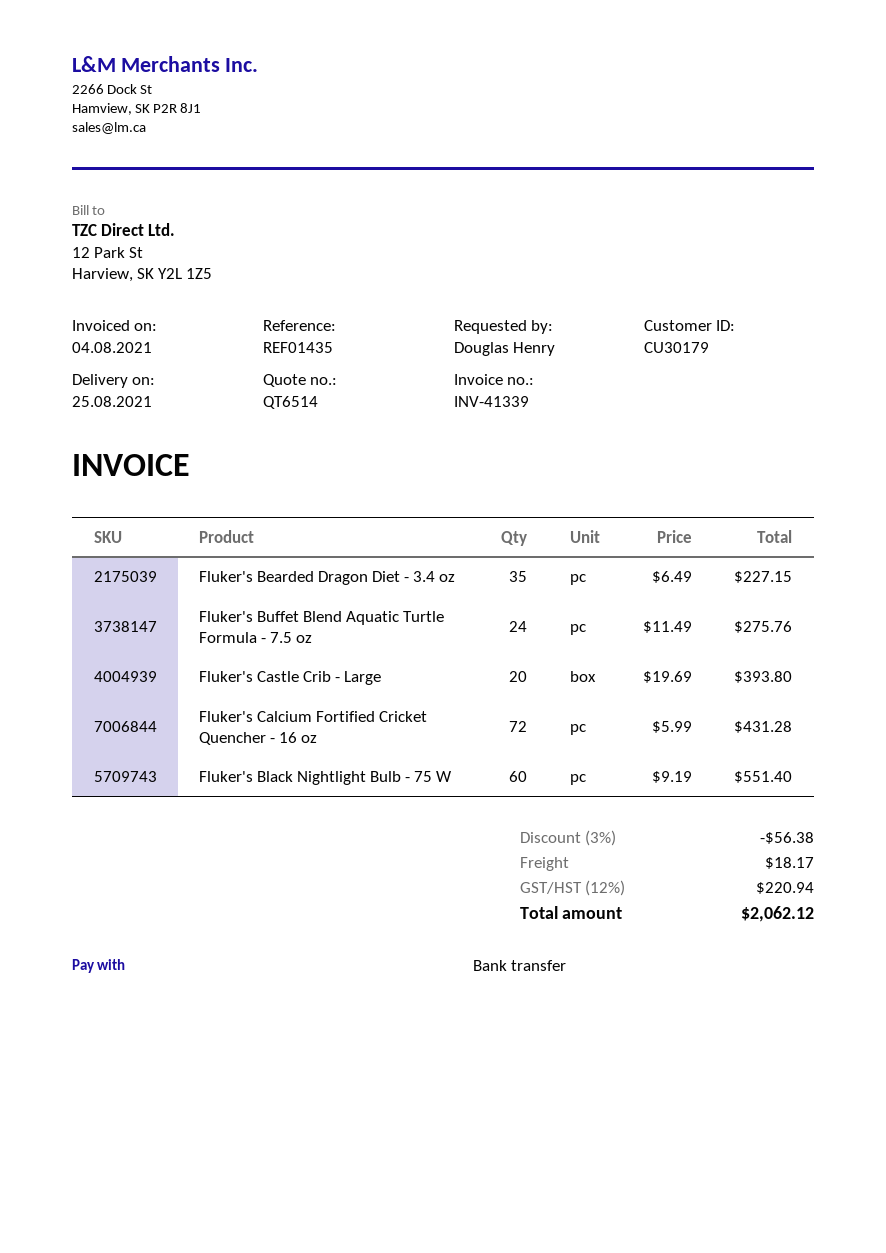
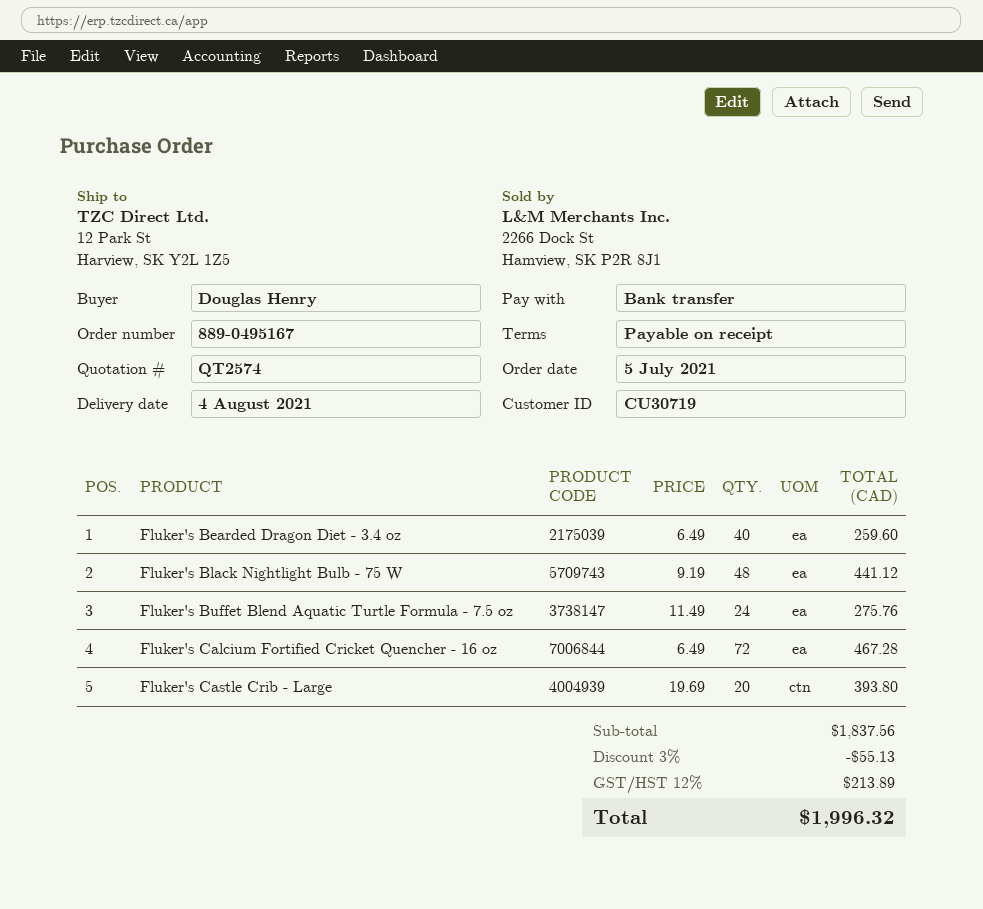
quote number: QT6514 -> QT2574
delivery date: 2021-08-25 -> 2021-08-04
customer number: CU30179 -> CU30719
Fluker's Bearded Dragon Diet - 3.4 oz: 35 x 6.49 = 227.15 -> 40 x 6.49 = 259.60
Fluker's Calcium Fortified Cricket Quencher - 16 oz: 72 x 5.99 = 431.28 -> 72 x 6.49 = 467.28
Fluker's Black Nightlight Bulb - 75 W: 60 x 9.19 = 551.40 -> 48 x 9.19 = 441.12
discount: 3% = 56.38 -> 3% = 55.13
shipping: 18.17 -> none
tax: 12% = 220.94 -> 12% = 213.89
total: 2062.12 -> 1996.32

